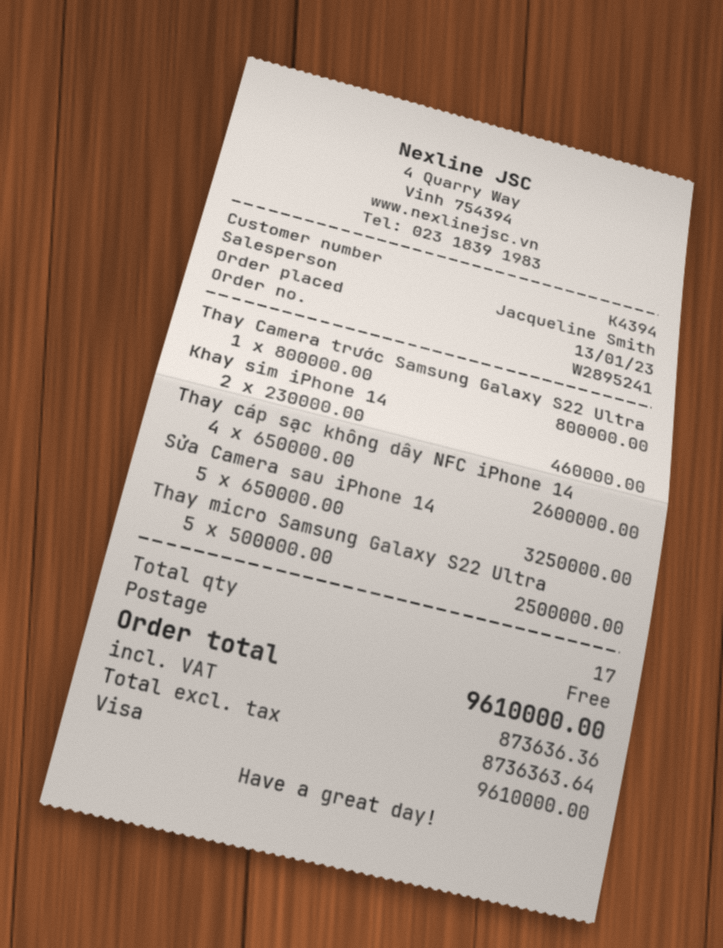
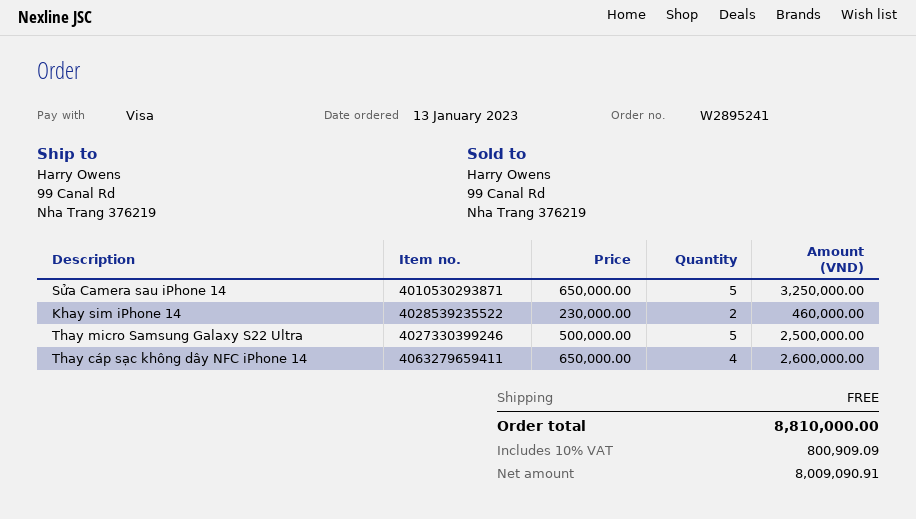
Thay Camera trước Samsung Galaxy S22 Ultra: 1 x 800000.00 = 800000.00 -> none
net: 8736363.64 -> 8009090.91
tax: 873636.36 -> 800909.09
total: 9610000.00 -> 8810000.00

